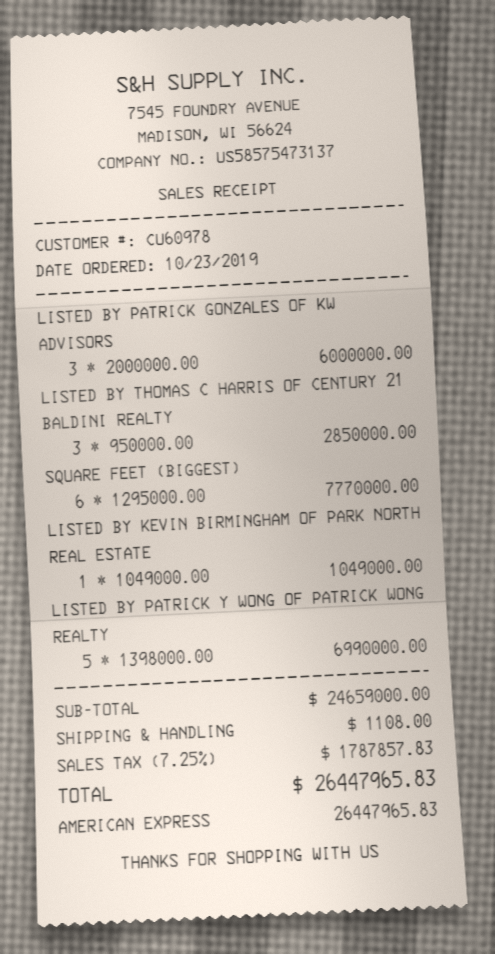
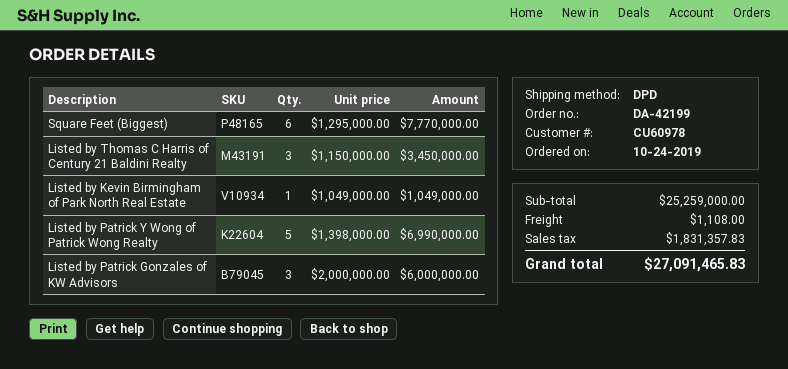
order date: 2019-10-23 -> 2019-10-24
LISTED BY THOMAS C HARRIS OF CENTURY 21 BALDINI REALTY: 3 x 950000.00 = 2850000.00 -> 3 x 1150000.00 = 3450000.00
subtotal: 24659000.00 -> 25259000.00
tax: 1787857.83 -> 1831357.83
total: 26447965.83 -> 27091465.83

